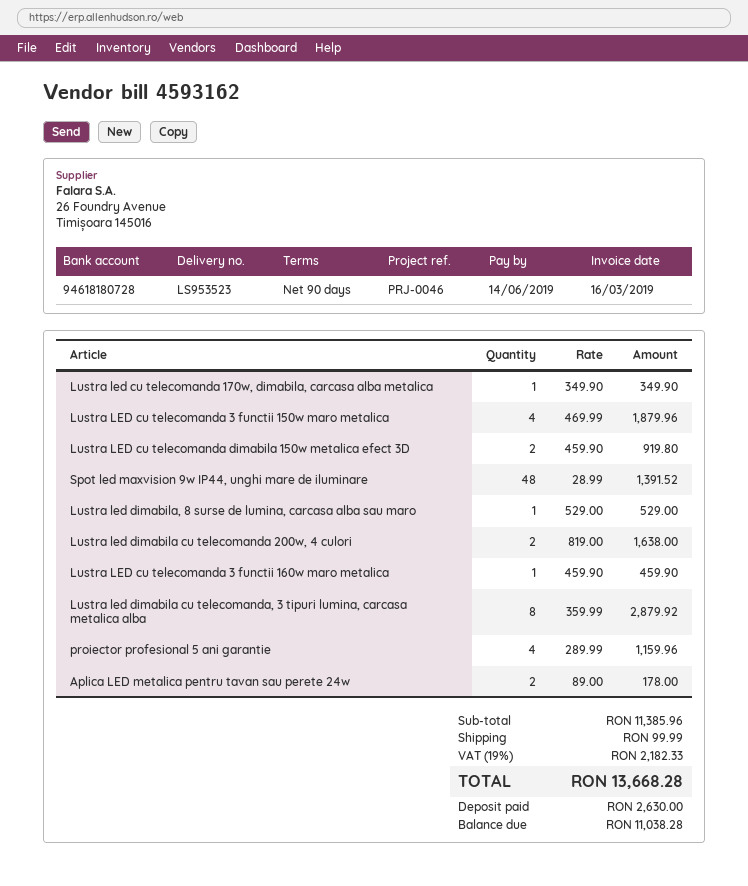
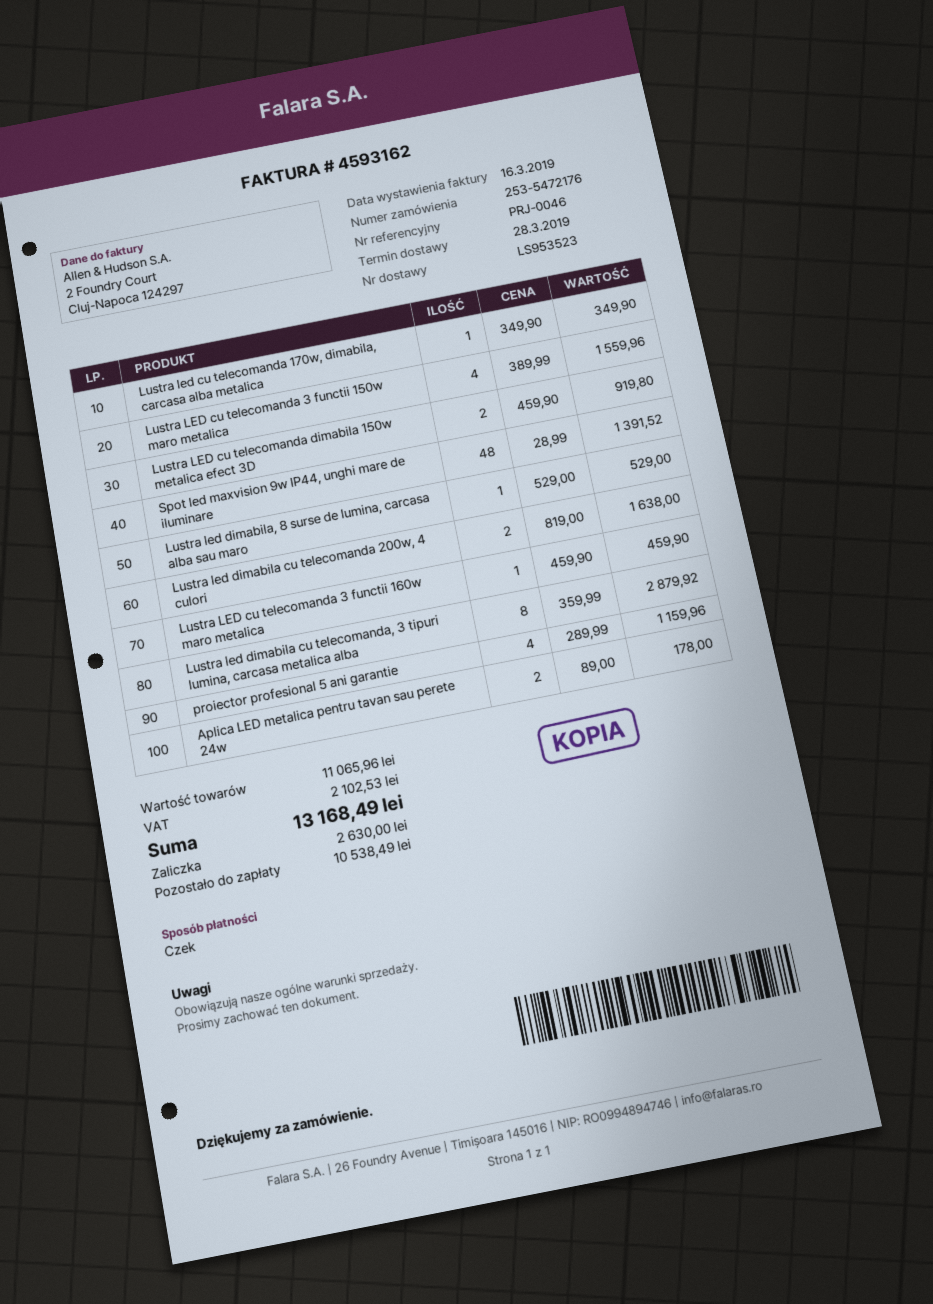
Lustra LED cu telecomanda 3 functii 150w maro metalica: 4 x 469.99 = 1879.96 -> 4 x 389.99 = 1559.96
subtotal: 11385.96 -> 11065.96
shipping: 99.99 -> none
tax: 2182.33 -> 2102.53
total: 13668.28 -> 13168.49
balance: 11038.28 -> 10538.49

